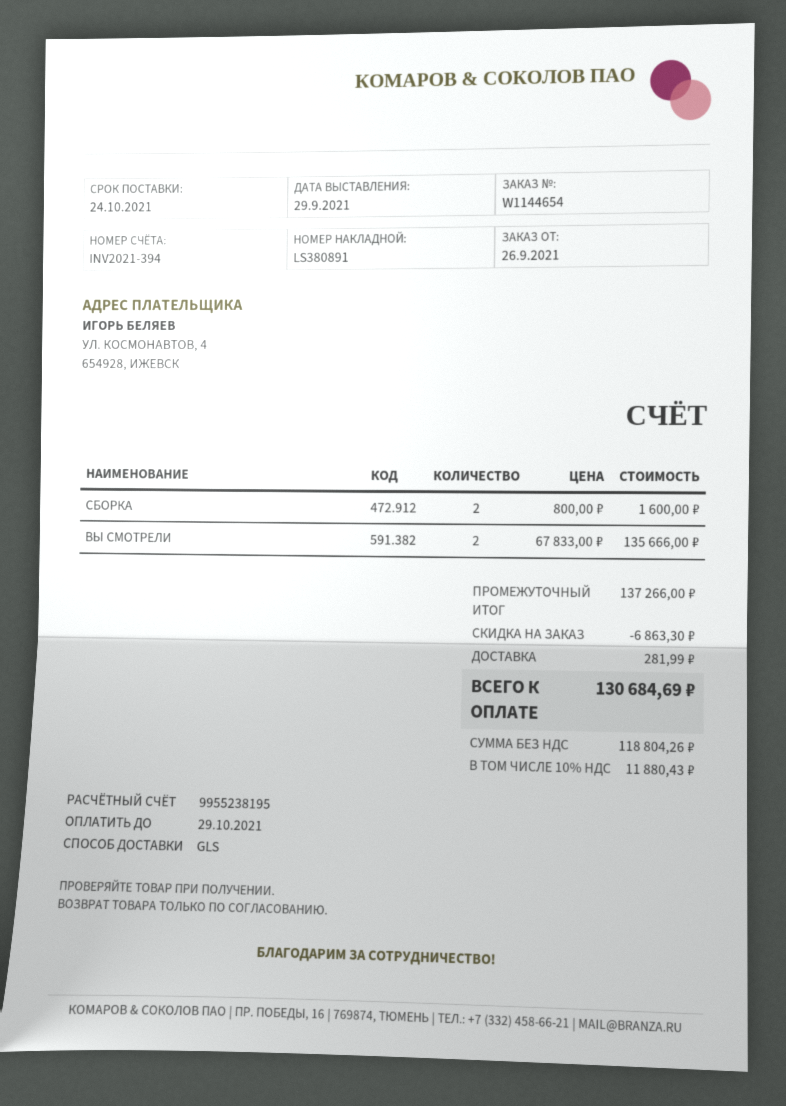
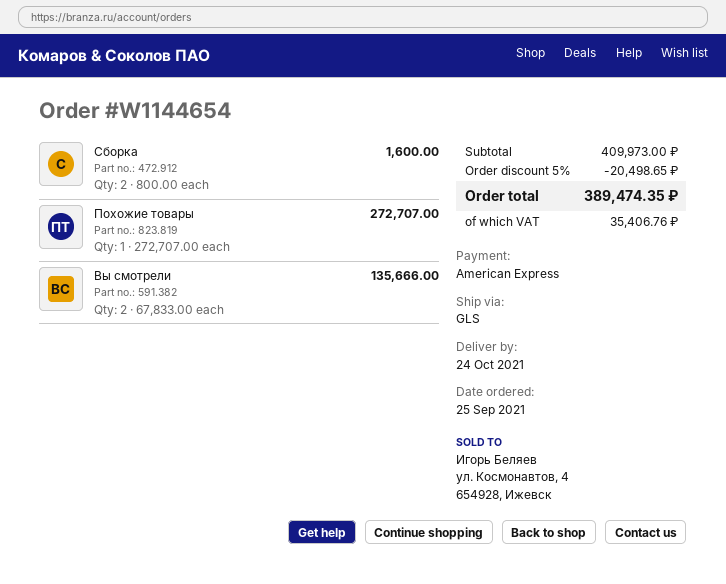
order date: 2021-09-26 -> 2021-09-25
Похожие товары: none -> 1 x 272707.00 = 272707.00
subtotal: 137266.00 -> 409973.00
discount: 6863.30 -> 20498.65
shipping: 281.99 -> none
tax: 11880.43 -> 35406.76
total: 130684.69 -> 389474.35

